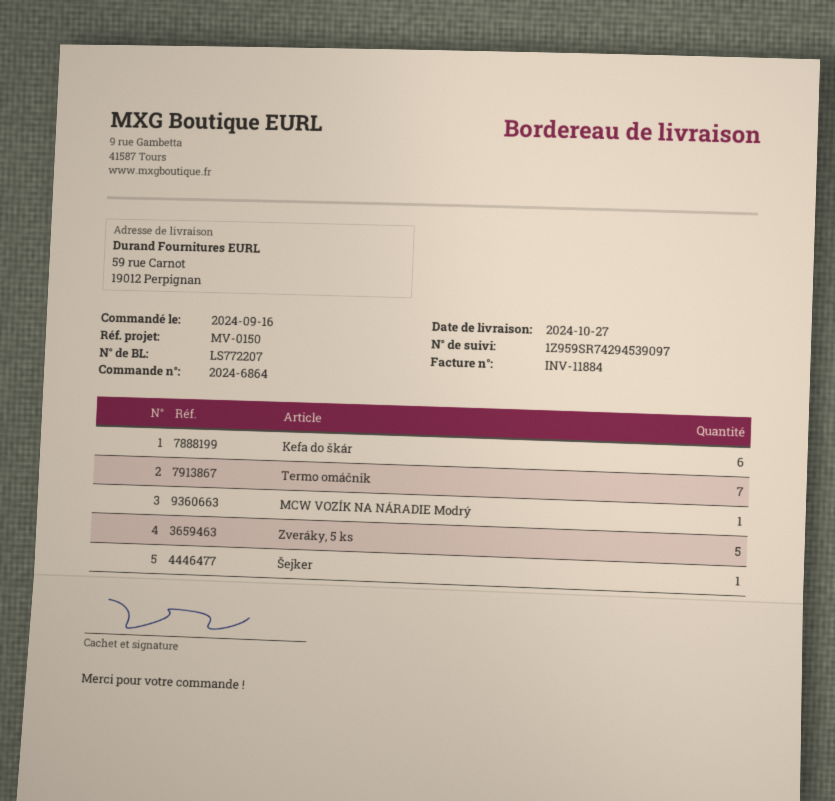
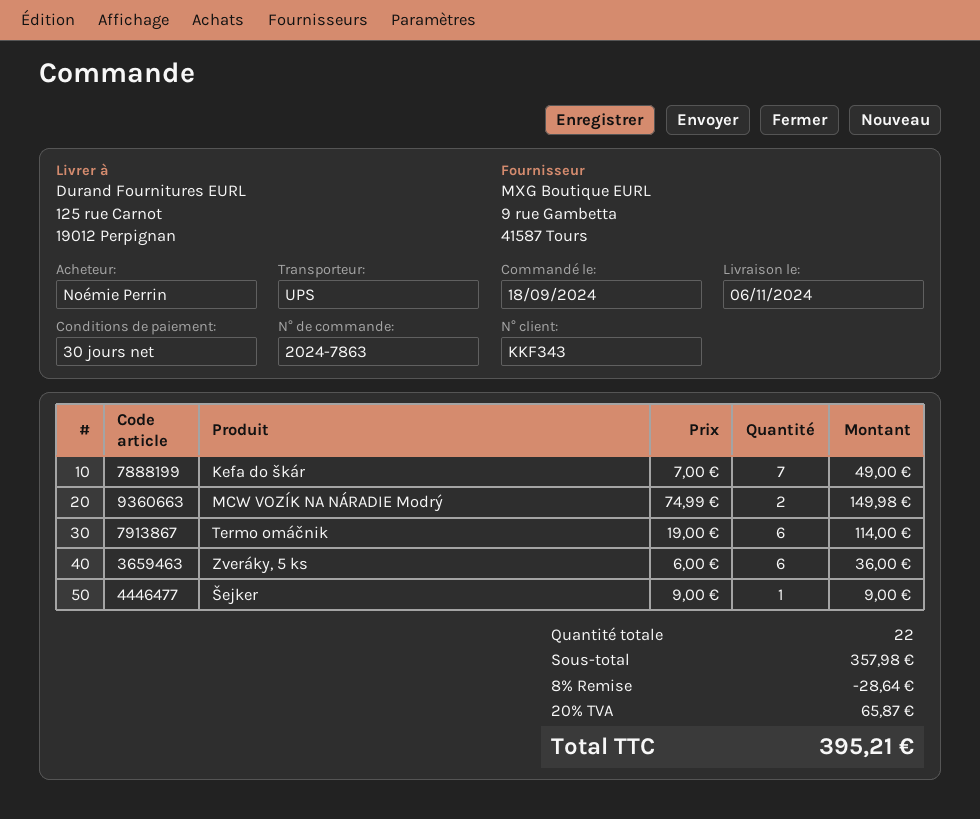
order number: 2024-6864 -> 2024-7863
order date: 2024-09-16 -> 2024-09-18
delivery date: 2024-10-27 -> 2024-11-06
ship to: 59 rue Carnot, 19012 Perpignan -> 125 rue Carnot, 19012 Perpignan
Kefa do škár: 6 -> 7
Termo omáčnik: 7 -> 6
MCW VOZÍK NA NÁRADIE Modrý: 1 -> 2
Zveráky, 5 ks: 5 -> 6

